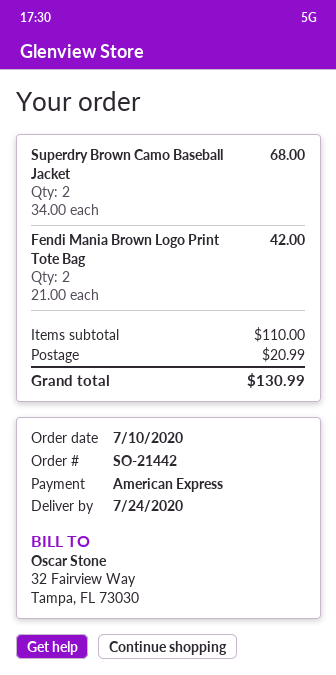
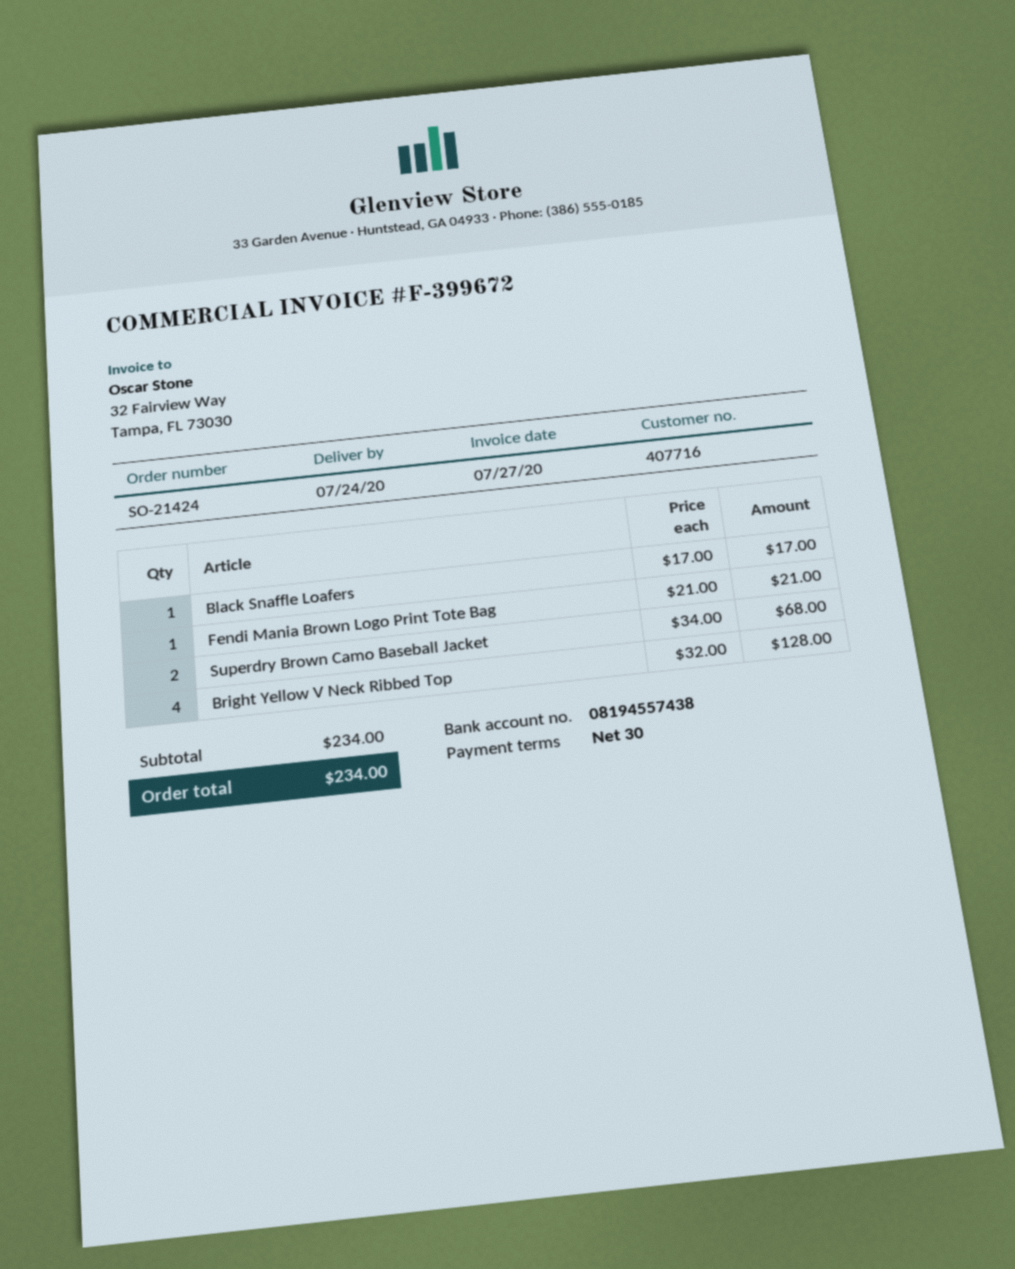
order number: SO-21442 -> SO-21424
Fendi Mania Brown Logo Print Tote Bag: 2 x 21.00 = 42.00 -> 1 x 21.00 = 21.00
Black Snaffle Loafers: none -> 1 x 17.00 = 17.00
Bright Yellow V Neck Ribbed Top: none -> 4 x 32.00 = 128.00
subtotal: 110.00 -> 234.00
shipping: 20.99 -> none
total: 130.99 -> 234.00

